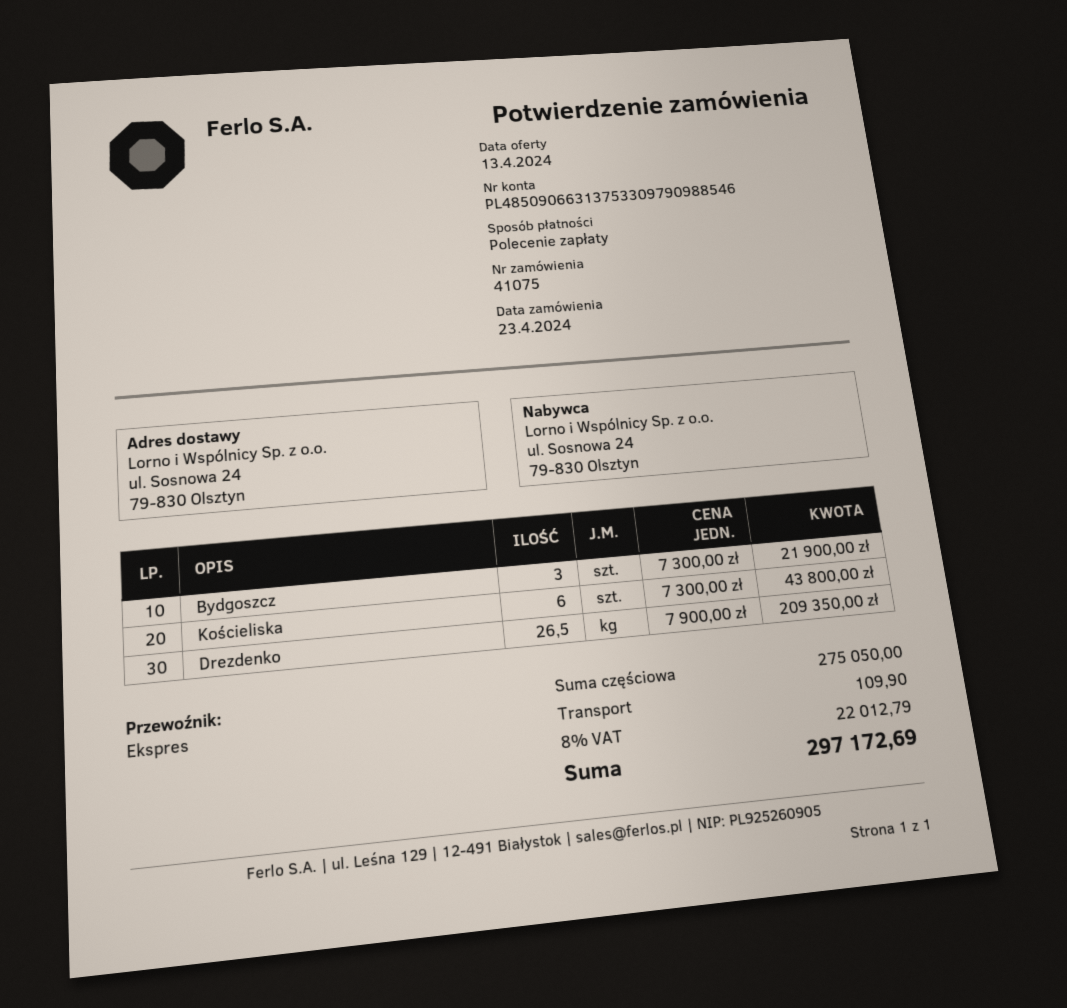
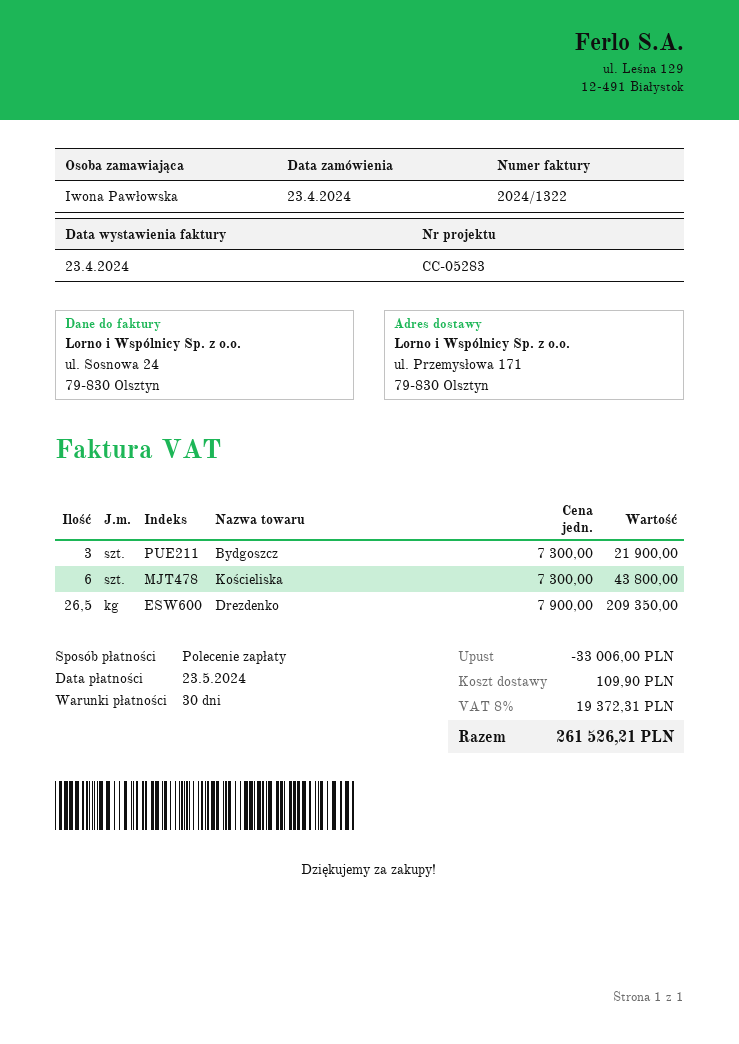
ship to: ul. Sosnowa 24, 79-830 Olsztyn -> ul. Przemysłowa 171, 79-830 Olsztyn
discount: none -> 33006.00
tax: 8% = 22012.79 -> 8% = 19372.31
total: 297172.69 -> 261526.21

